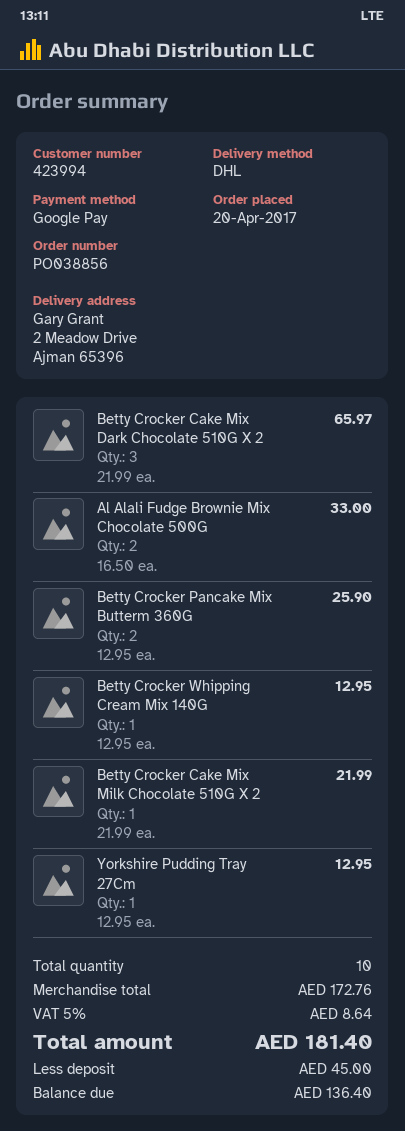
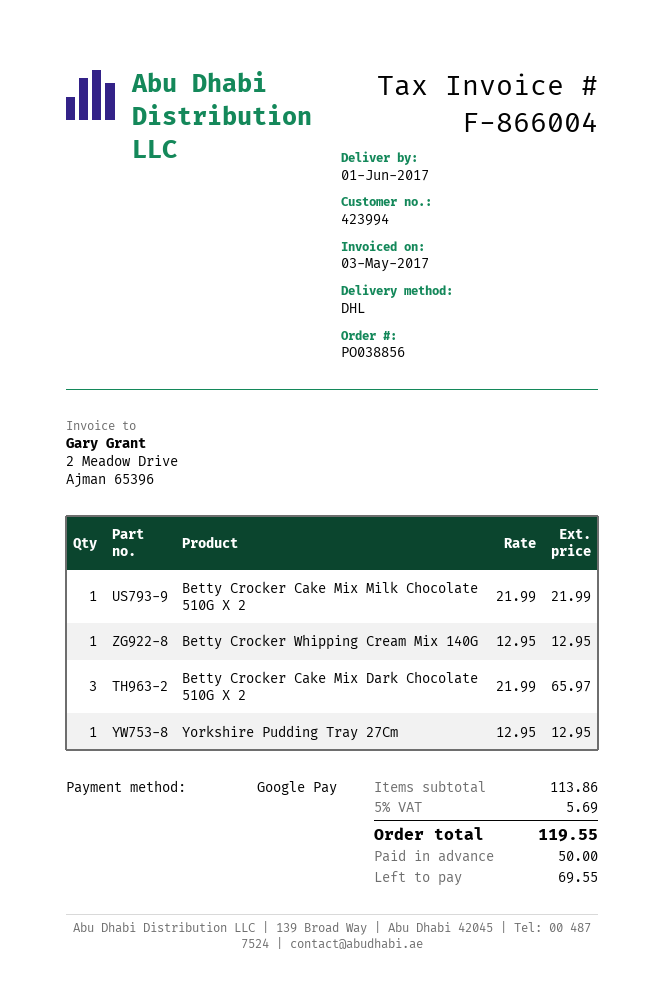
Al Alali Fudge Brownie Mix Chocolate 500G: 2 x 16.50 = 33.00 -> none
Betty Crocker Pancake Mix Butterm 360G: 2 x 12.95 = 25.90 -> none
subtotal: 172.76 -> 113.86
tax: 5% = 8.64 -> 5% = 5.69
total: 181.40 -> 119.55
deposit: 45.00 -> 50.00
balance: 136.40 -> 69.55

